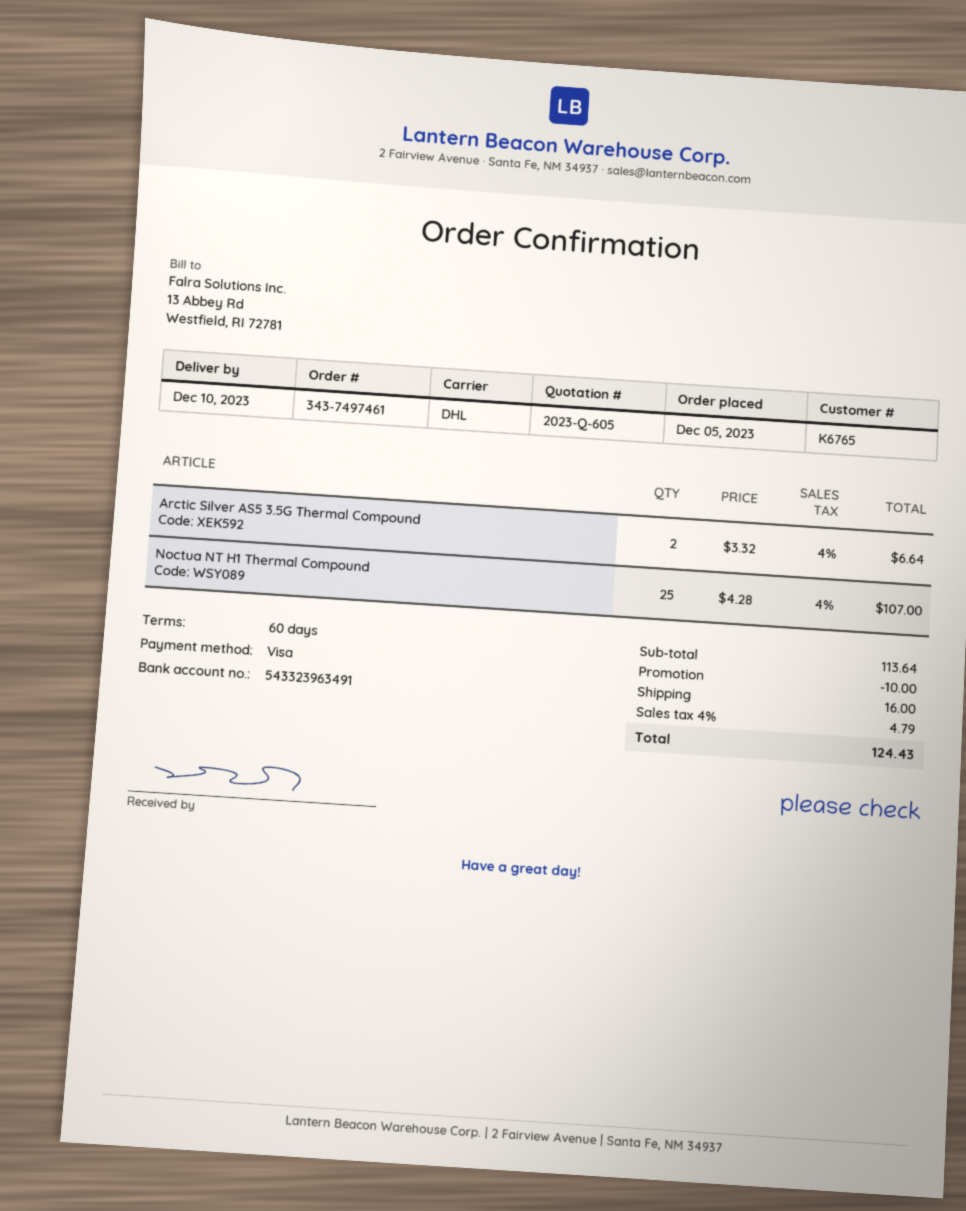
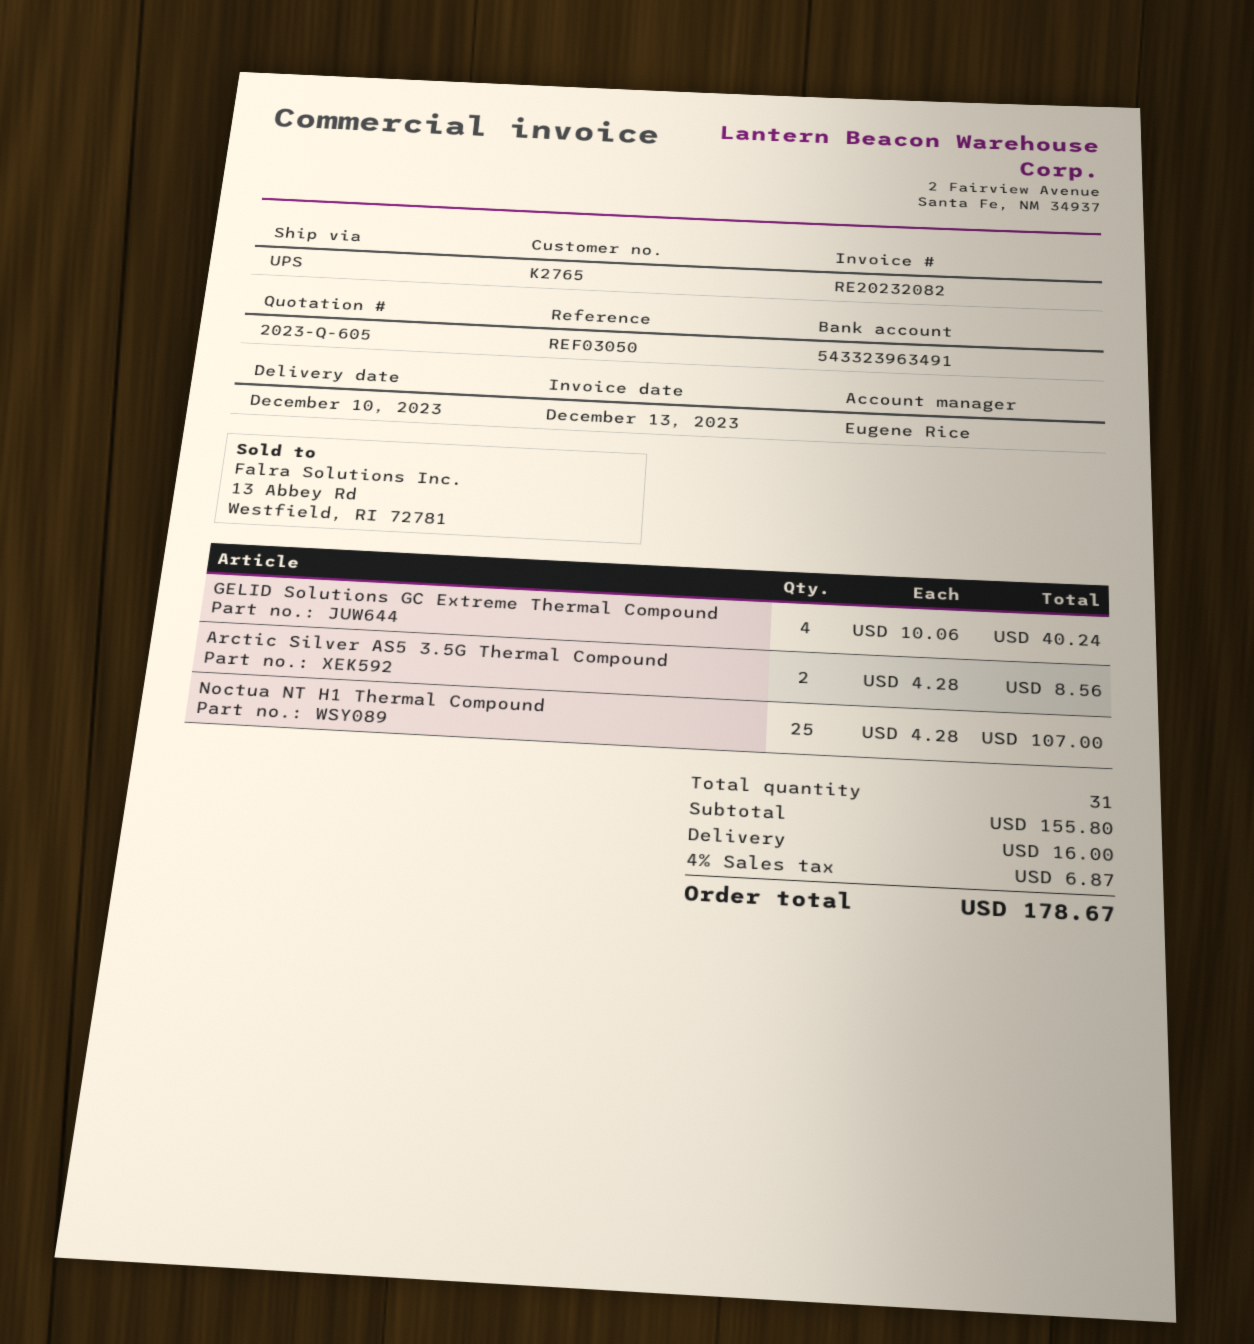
customer number: K6765 -> K2765
shipping method: DHL -> UPS
Arctic Silver AS5 3.5G Thermal Compound: 2 x 3.32 = 6.64 -> 2 x 4.28 = 8.56
GELID Solutions GC Extreme Thermal Compound: none -> 4 x 10.06 = 40.24
subtotal: 113.64 -> 155.80
discount: 10.00 -> none
tax: 4% = 4.79 -> 4% = 6.87
total: 124.43 -> 178.67

